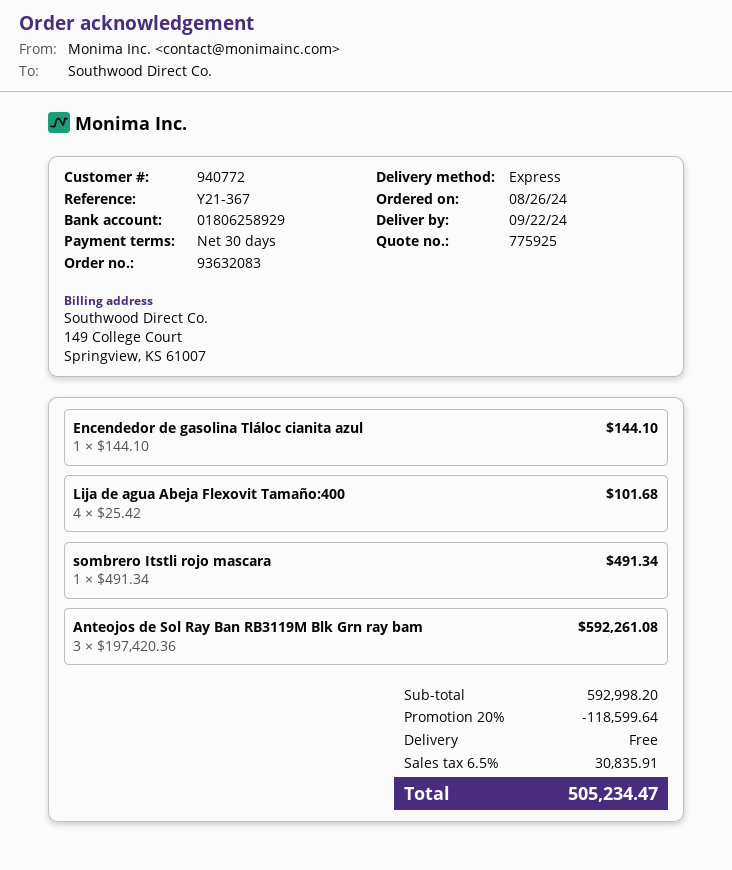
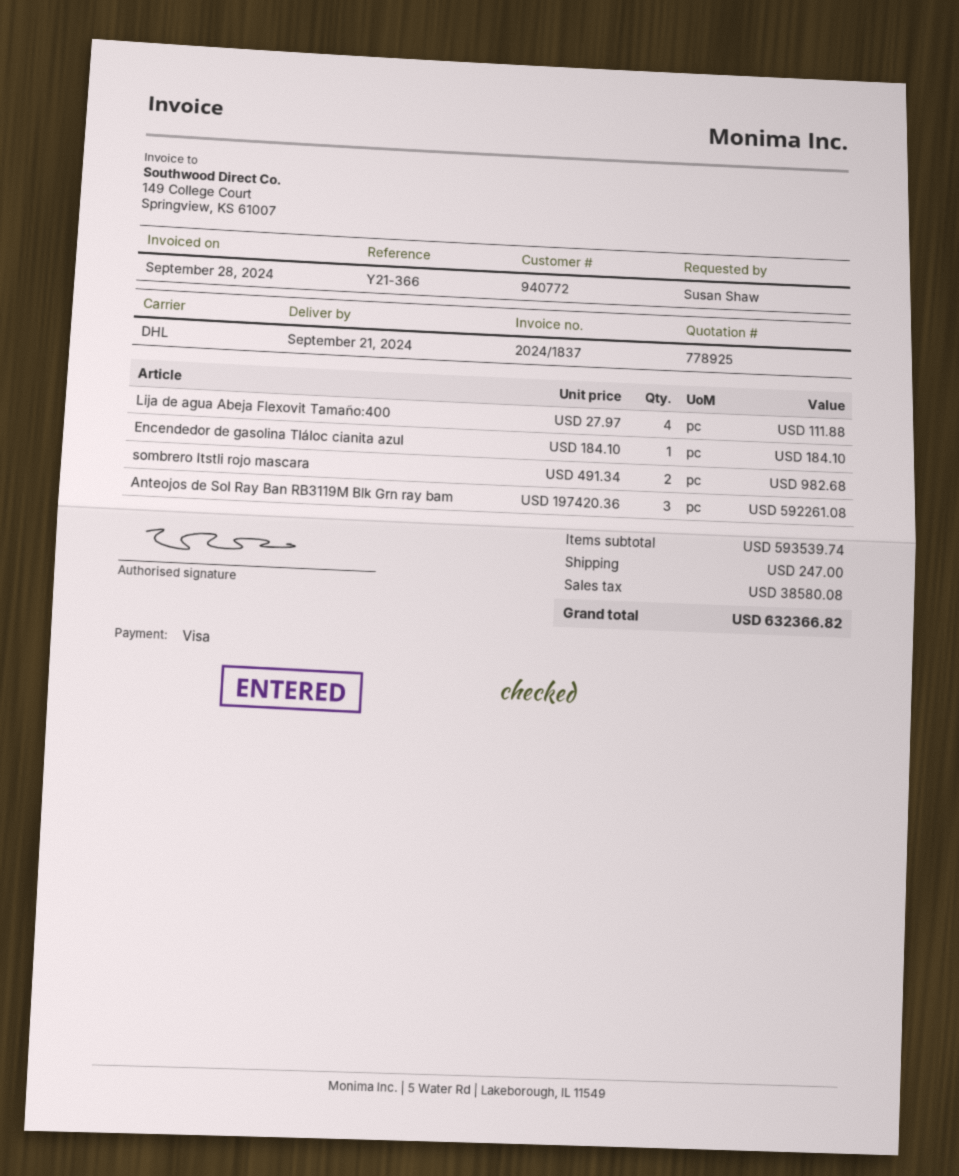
quote number: 775925 -> 778925
delivery date: 2024-09-22 -> 2024-09-21
reference: Y21-367 -> Y21-366
shipping method: express -> DHL
Encendedor de gasolina Tláloc cianita azul: 1 x 144.10 = 144.10 -> 1 x 184.10 = 184.10
Lija de agua Abeja Flexovit Tamaño:400: 4 x 25.42 = 101.68 -> 4 x 27.97 = 111.88
sombrero Itstli rojo mascara: 1 x 491.34 = 491.34 -> 2 x 491.34 = 982.68
subtotal: 592998.20 -> 593539.74
discount: 20% = 118599.64 -> none
shipping: 0.00 -> 247.00
tax: 30835.91 -> 38580.08
total: 505234.47 -> 632366.82

